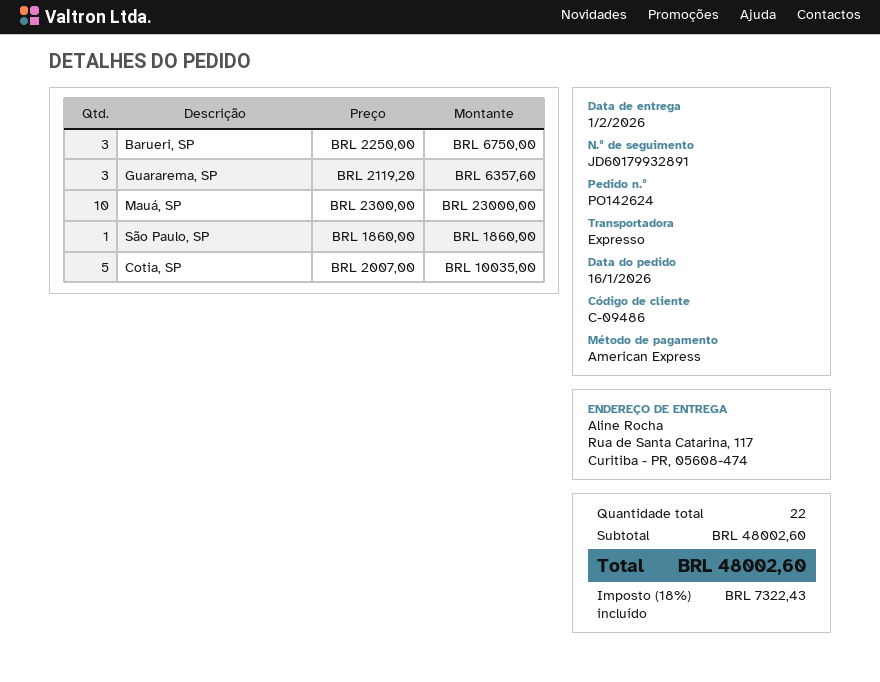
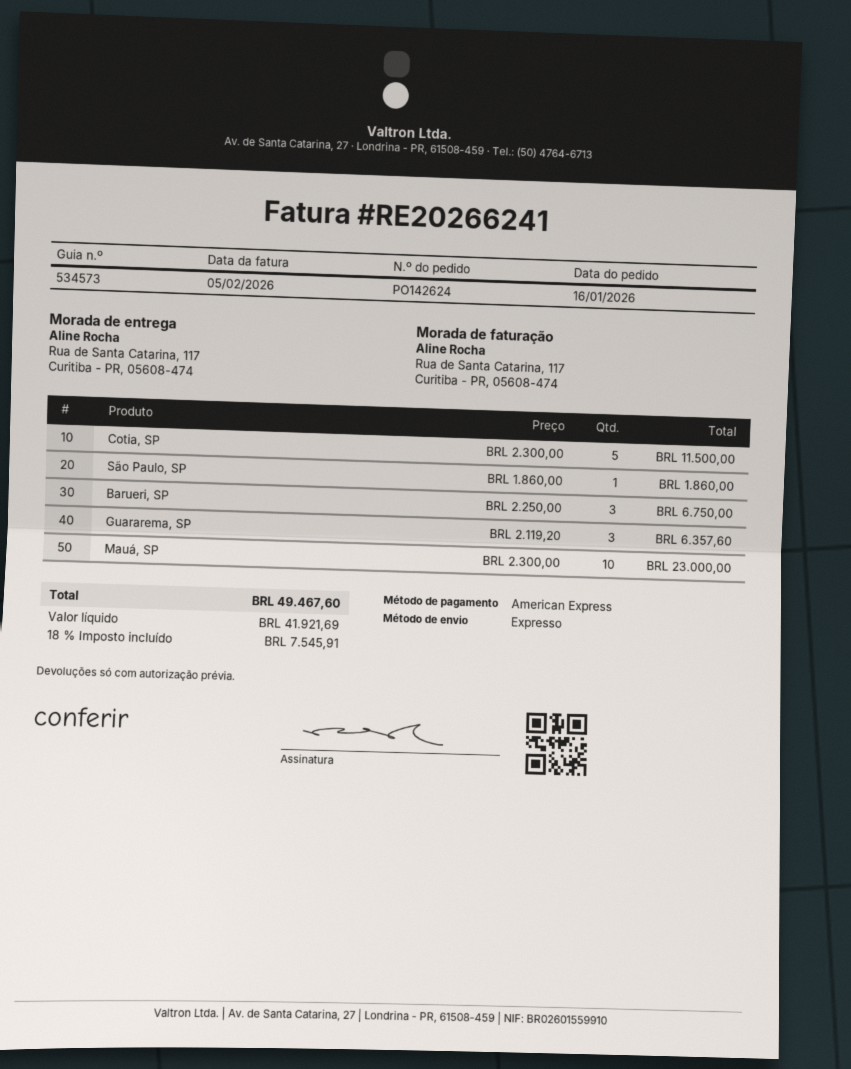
Cotia, SP: 5 x 2007.00 = 10035.00 -> 5 x 2300.00 = 11500.00
tax: 18% = 7322.43 -> 18% = 7545.91
total: 48002.60 -> 49467.60

